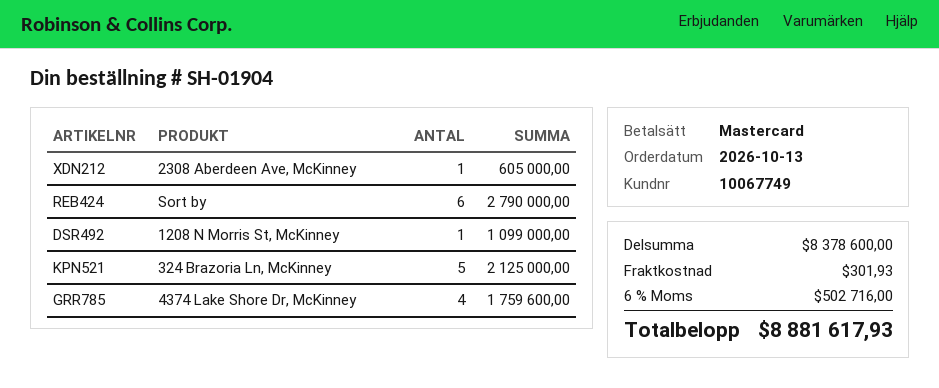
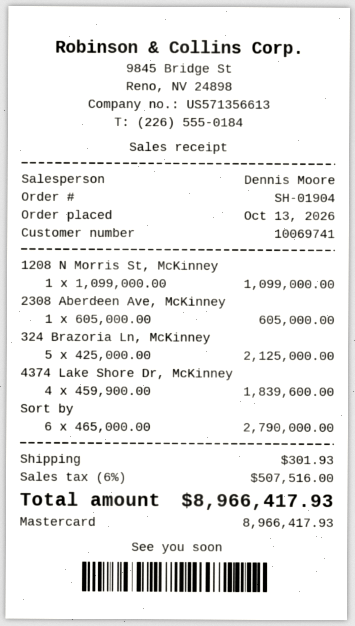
customer number: 10067749 -> 10069741
4374 Lake Shore Dr, McKinney: 4 for 1759600.00 -> 4 for 1839600.00
tax: 6% = 502716.00 -> 6% = 507516.00
total: 8881617.93 -> 8966417.93

